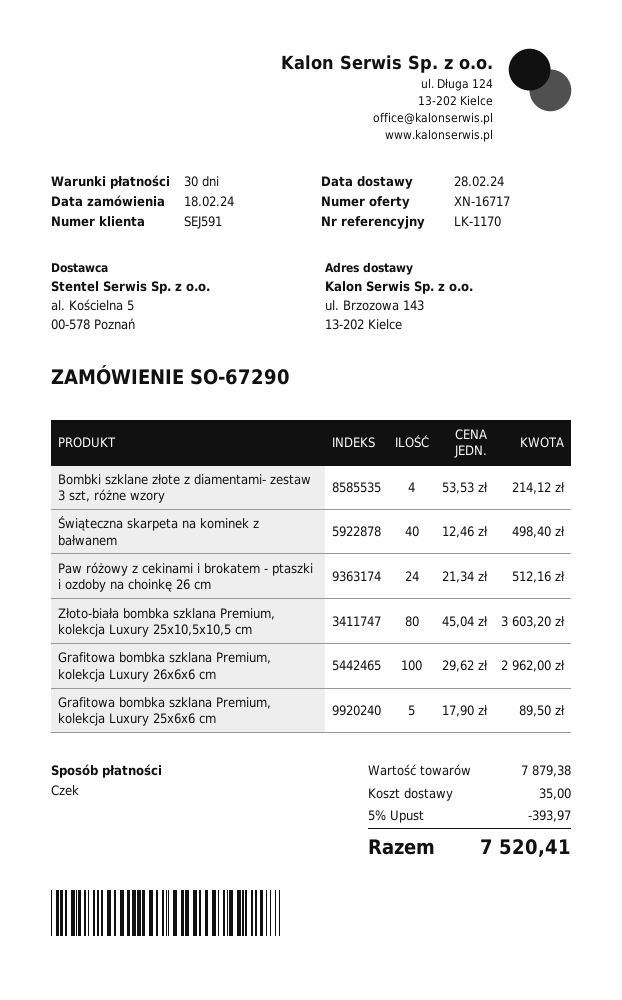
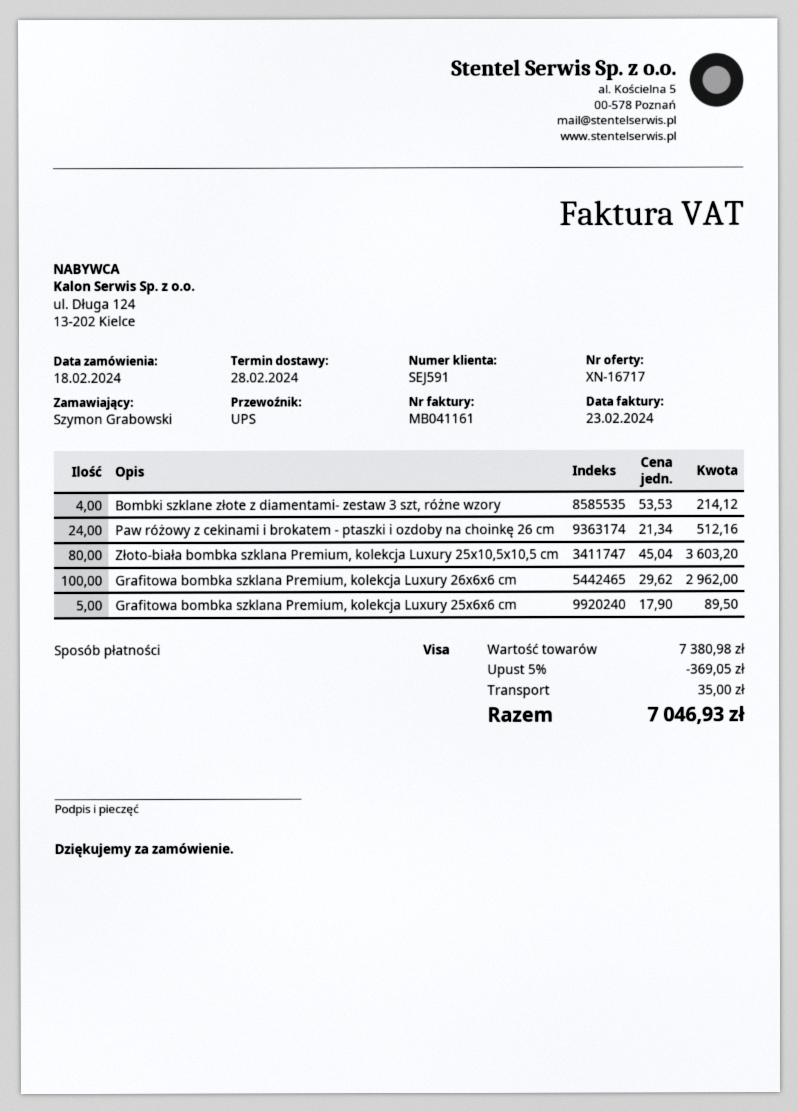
payment method: cheque -> Visa
Świąteczna skarpeta na kominek z bałwanem: 40 x 12.46 = 498.40 -> none
subtotal: 7879.38 -> 7380.98
discount: 5% = 393.97 -> 5% = 369.05
total: 7520.41 -> 7046.93

